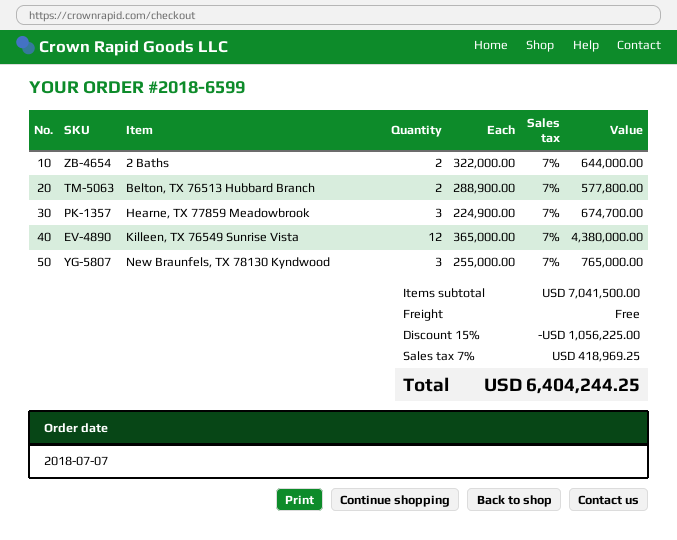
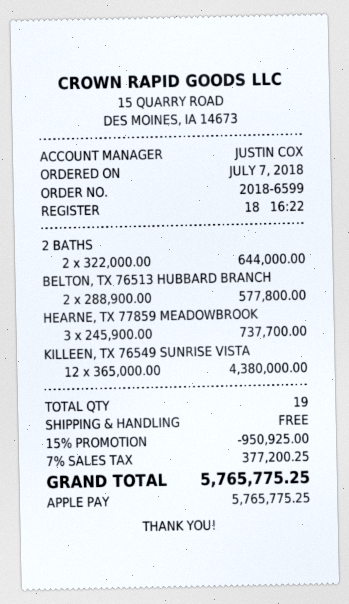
Hearne, TX 77859 Meadowbrook: 3 x 224900.00 = 674700.00 -> 3 x 245900.00 = 737700.00
New Braunfels, TX 78130 Kyndwood: 3 x 255000.00 = 765000.00 -> none
discount: 15% = 1056225.00 -> 15% = 950925.00
tax: 7% = 418969.25 -> 7% = 377200.25
total: 6404244.25 -> 5765775.25

